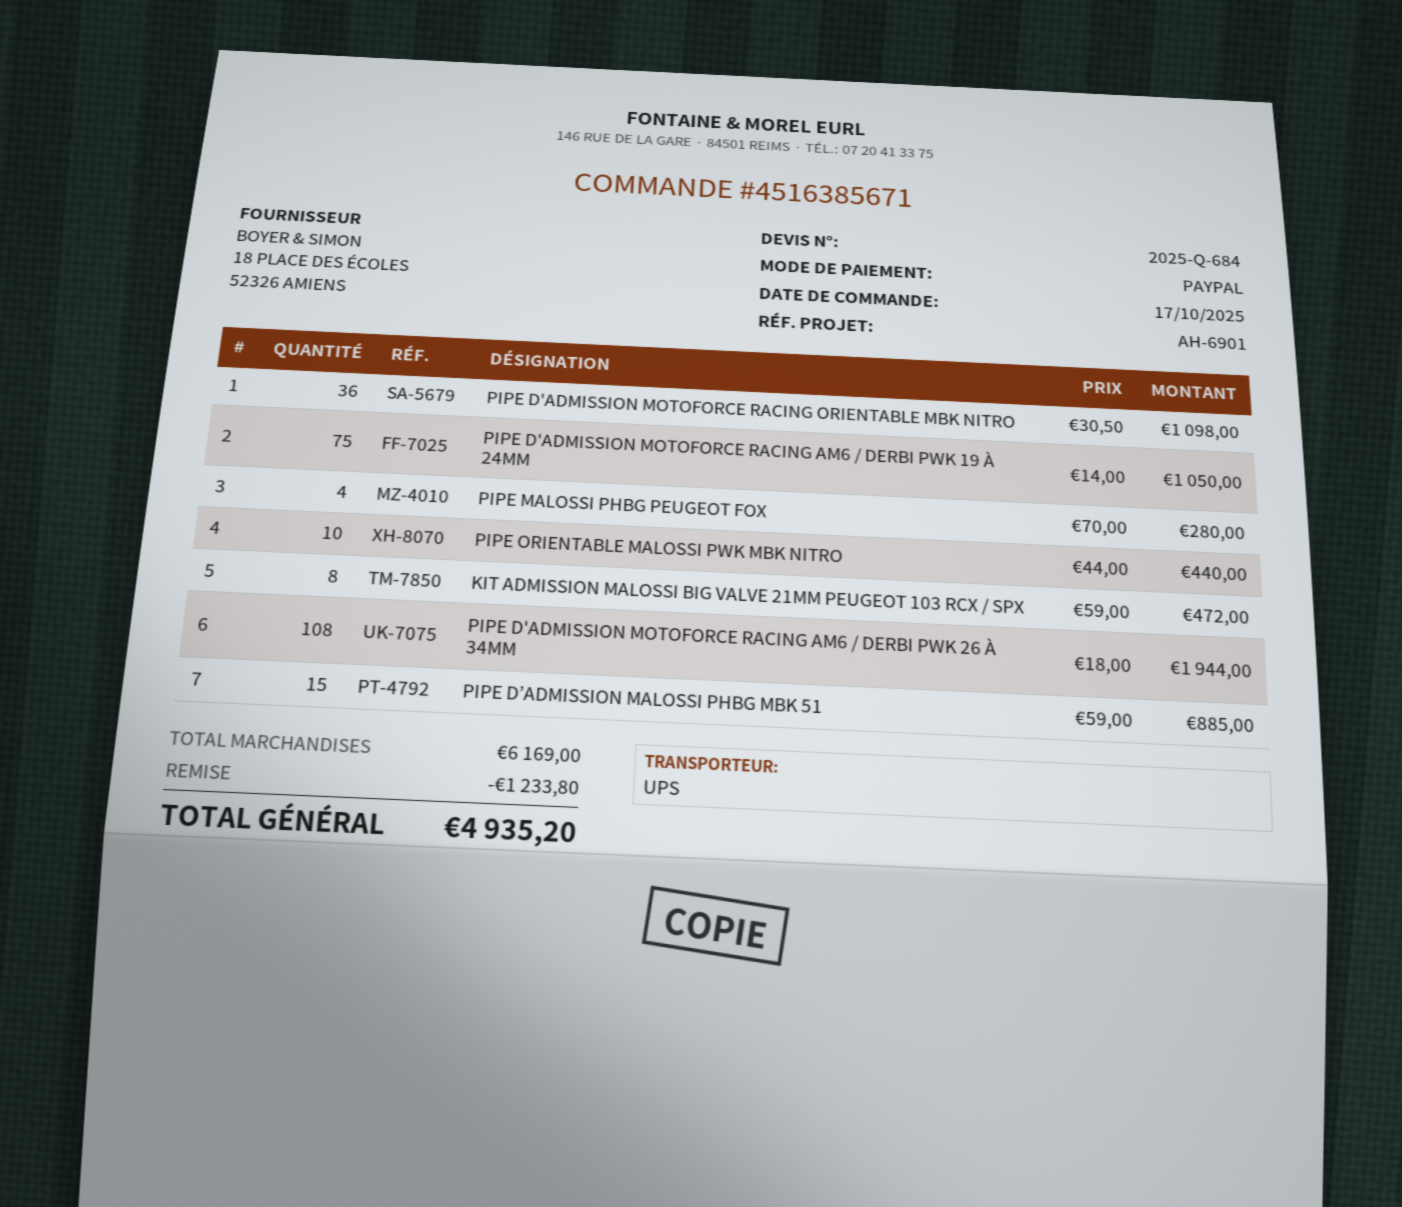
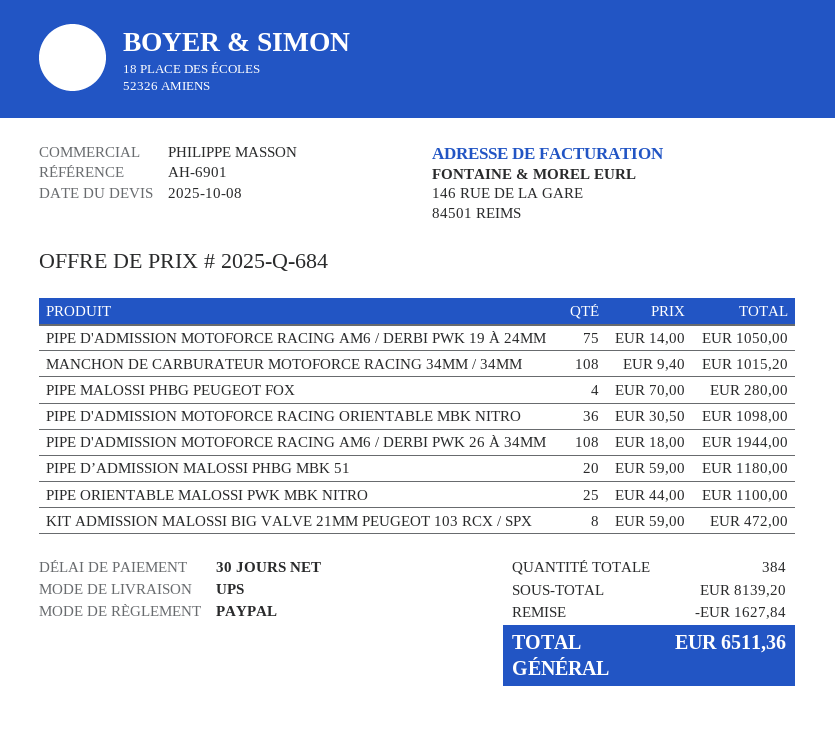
PIPE ORIENTABLE MALOSSI PWK MBK NITRO: 10 x 44.00 = 440.00 -> 25 x 44.00 = 1100.00
PIPE D’ADMISSION MALOSSI PHBG MBK 51: 15 x 59.00 = 885.00 -> 20 x 59.00 = 1180.00
MANCHON DE CARBURATEUR MOTOFORCE RACING 34MM / 34MM: none -> 108 x 9.40 = 1015.20
subtotal: 6169.00 -> 8139.20
discount: 1233.80 -> 1627.84
total: 4935.20 -> 6511.36

